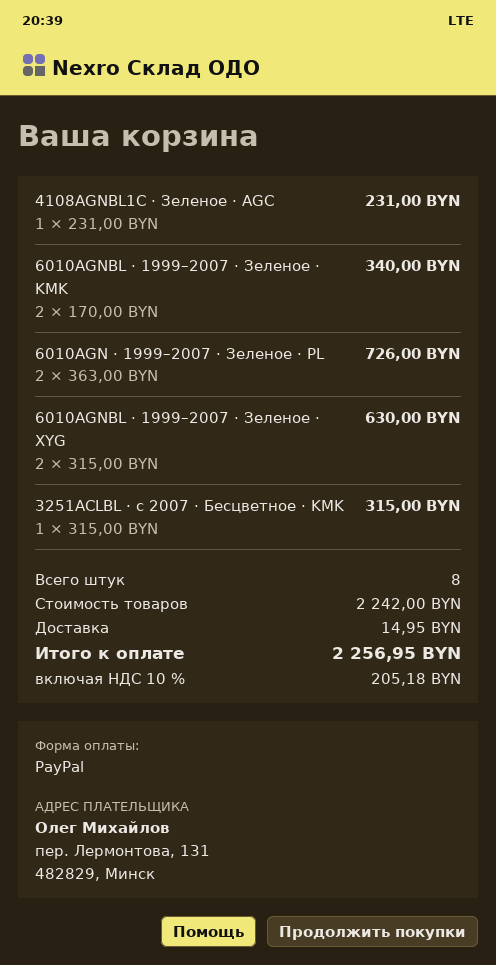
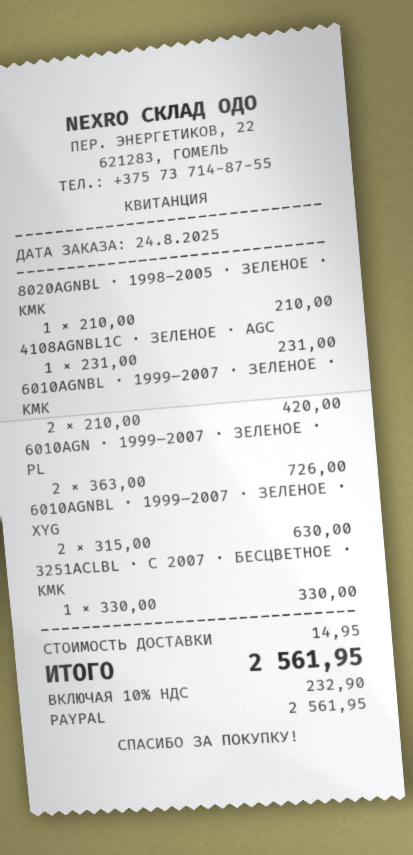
6010AGNBL · 1999–2007 · Зеленое · KMK: 2 x 170.00 = 340.00 -> 2 x 210.00 = 420.00
3251ACLBL · с 2007 · Бесцветное · KMK: 1 x 315.00 = 315.00 -> 1 x 330.00 = 330.00
8020AGNBL · 1998–2005 · ЗЕЛЕНОЕ · KMK: none -> 1 x 210.00 = 210.00
tax: 10% = 205.18 -> 10% = 232.90
total: 2256.95 -> 2561.95

